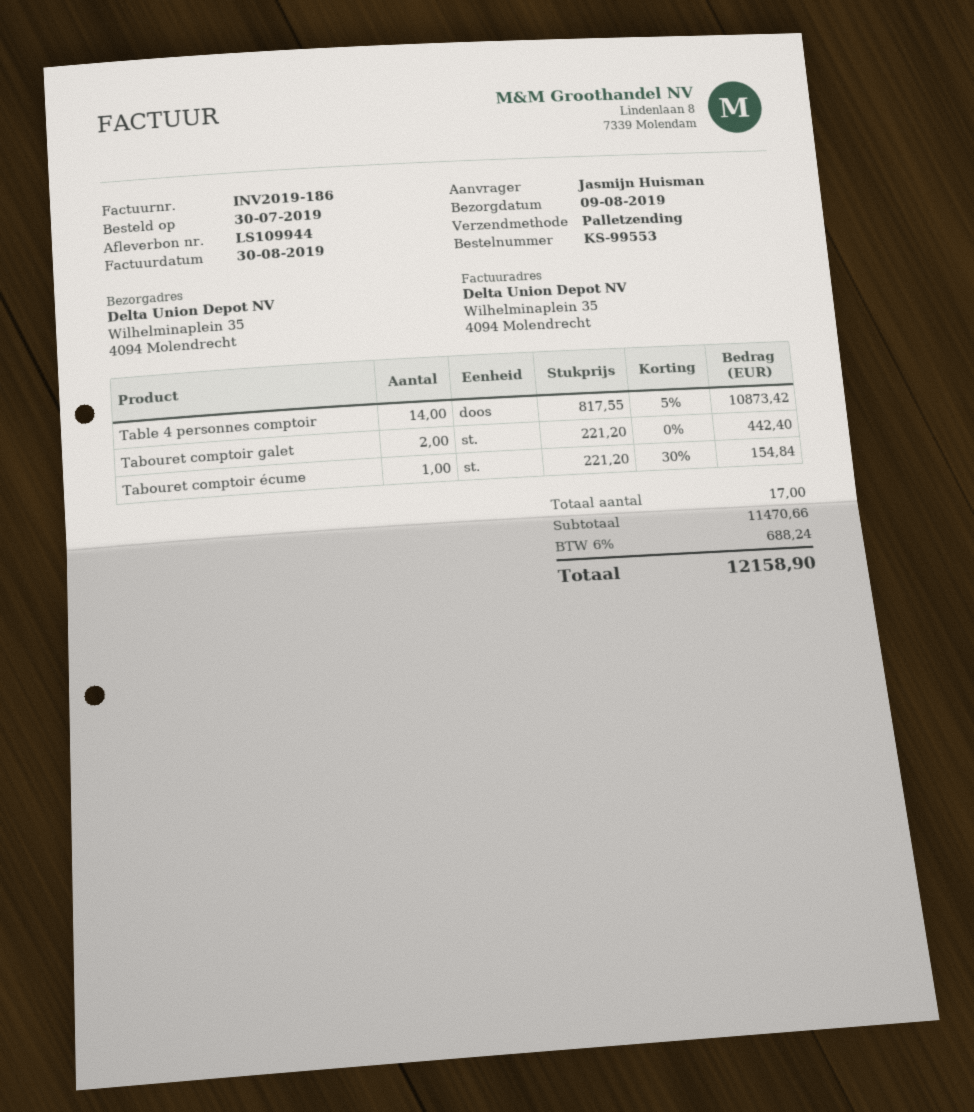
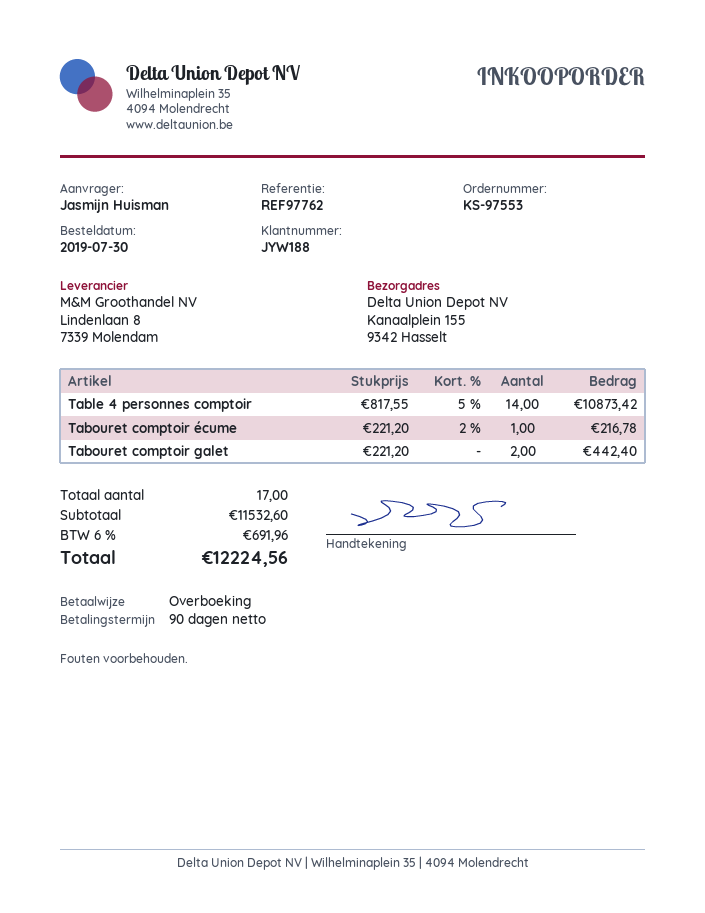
order number: KS-99553 -> KS-97553
ship to: Wilhelminaplein 35, 4094 Molendrecht -> Kanaalplein 155, 9342 Hasselt
Tabouret comptoir écume: 1 x 221.20 - 30% = 154.84 -> 1 x 221.20 - 2% = 216.78
subtotal: 11470.66 -> 11532.60
tax: 6% = 688.24 -> 6% = 691.96
total: 12158.90 -> 12224.56

